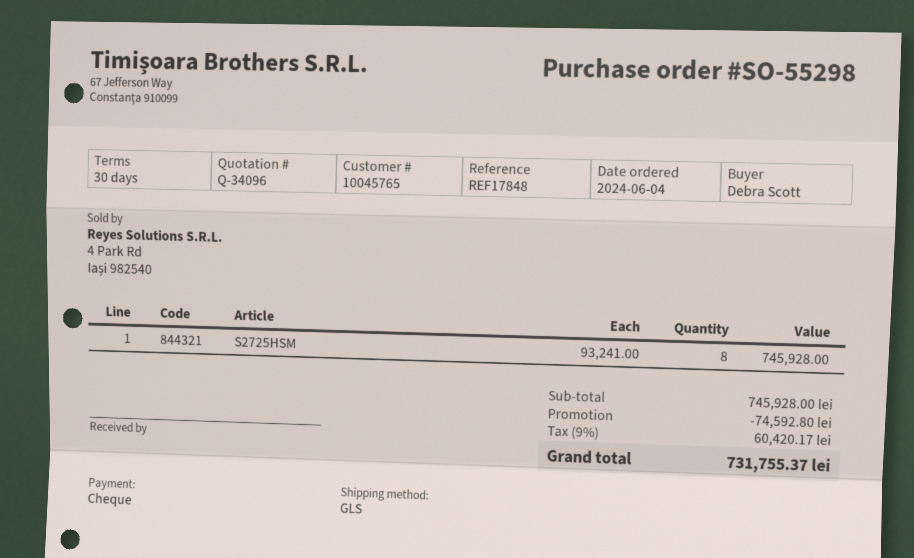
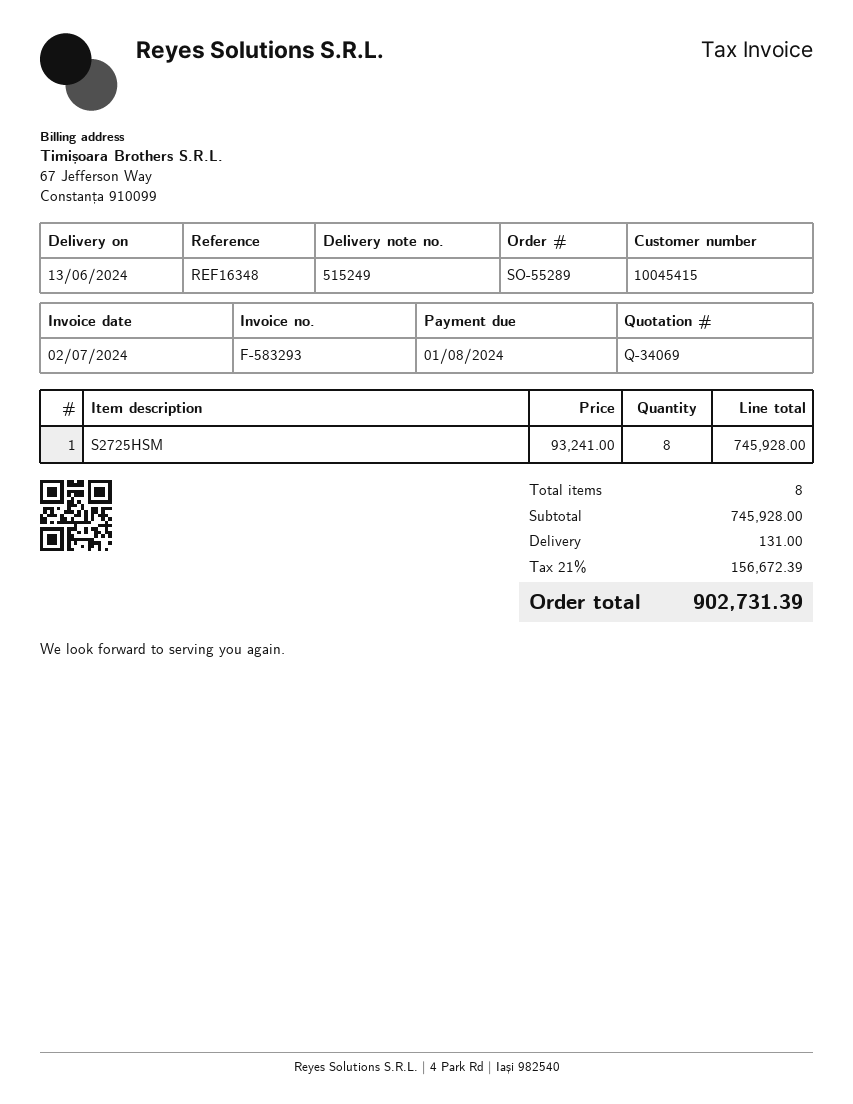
quote number: Q-34096 -> Q-34069
order number: SO-55298 -> SO-55289
customer number: 10045765 -> 10045415
reference: REF17848 -> REF16348
discount: 74592.80 -> none
shipping: none -> 131.00
tax: 9% = 60420.17 -> 21% = 156672.39
total: 731755.37 -> 902731.39

